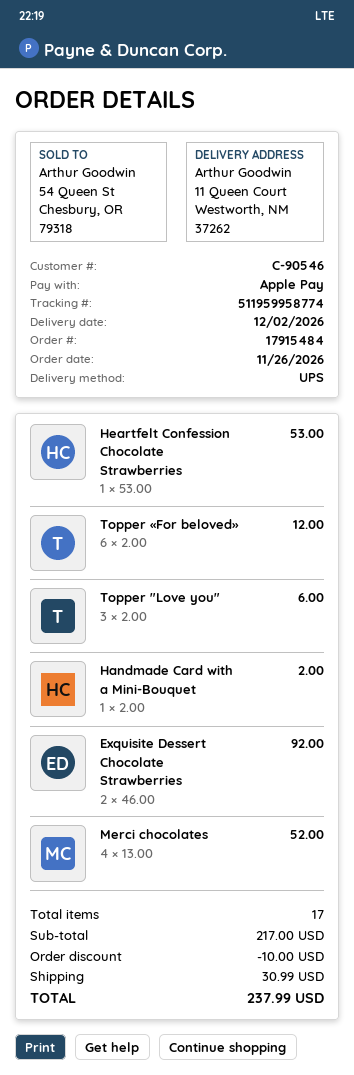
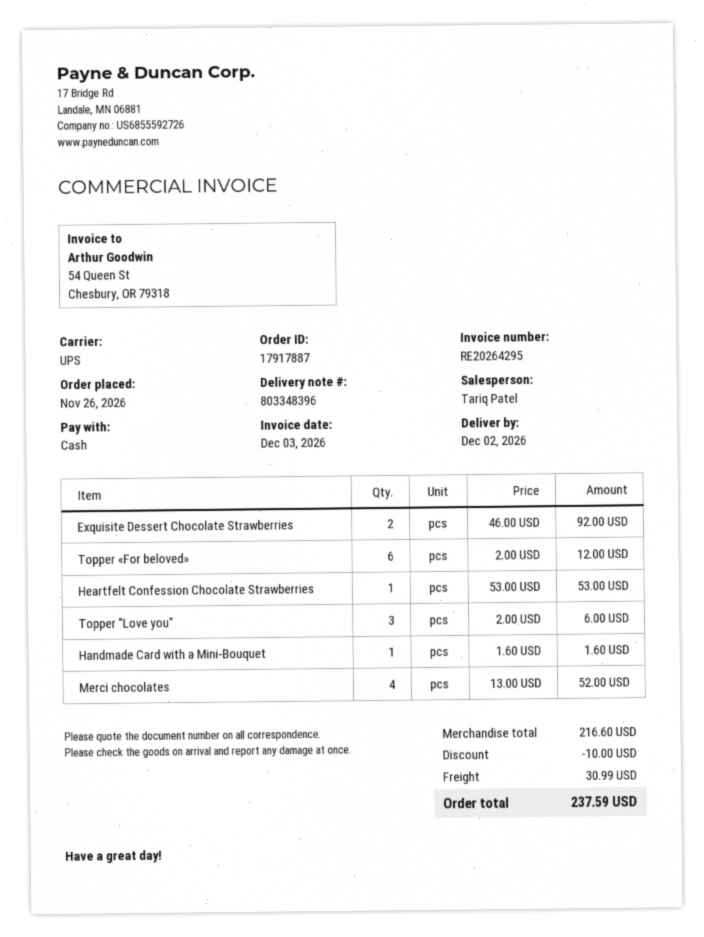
order number: 17915484 -> 17917887
payment method: Apple Pay -> cash
Handmade Card with a Mini-Bouquet: 1 x 2.00 = 2.00 -> 1 x 1.60 = 1.60
subtotal: 217.00 -> 216.60
total: 237.99 -> 237.59

